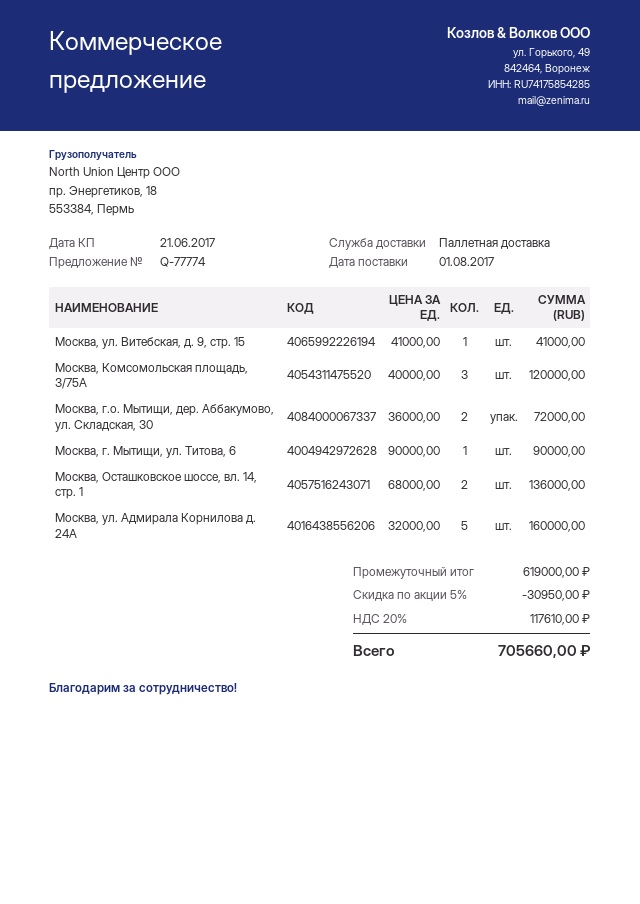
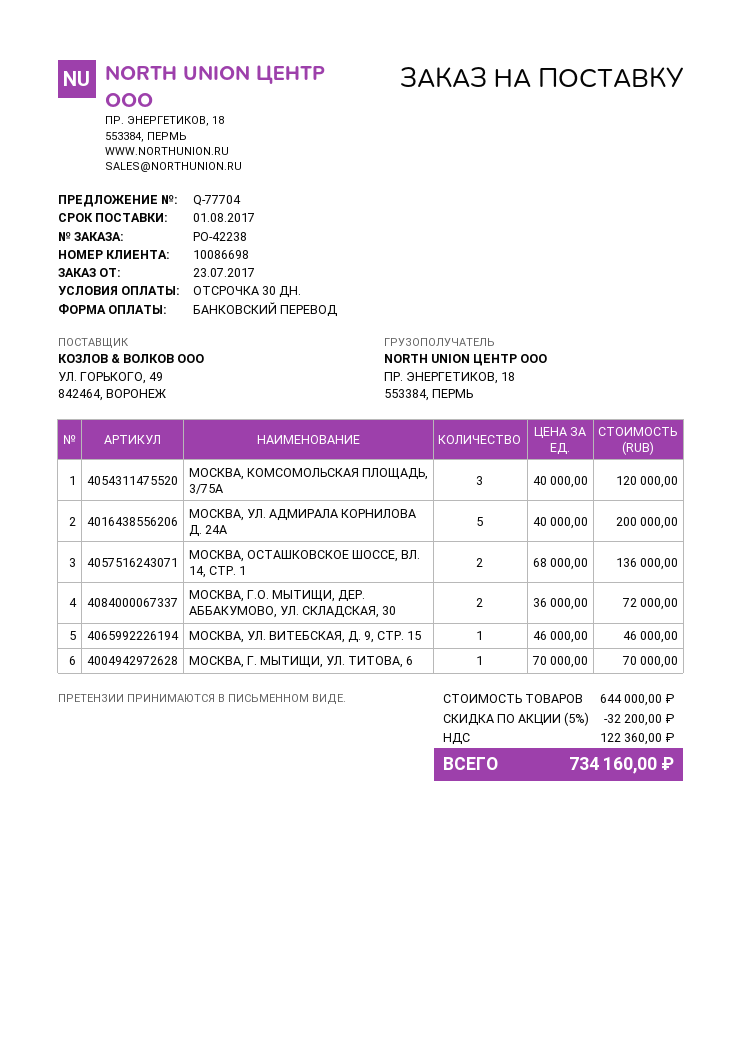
quote number: Q-77774 -> Q-77704
Москва, ул. Витебская, д. 9, стр. 15: 1 x 41000.00 = 41000.00 -> 1 x 46000.00 = 46000.00
Москва, г. Мытищи, ул. Титова, 6: 1 x 90000.00 = 90000.00 -> 1 x 70000.00 = 70000.00
Москва, ул. Адмирала Корнилова д. 24А: 5 x 32000.00 = 160000.00 -> 5 x 40000.00 = 200000.00
subtotal: 619000.00 -> 644000.00
discount: 5% = 30950.00 -> 5% = 32200.00
tax: 117610.00 -> 122360.00
total: 705660.00 -> 734160.00

